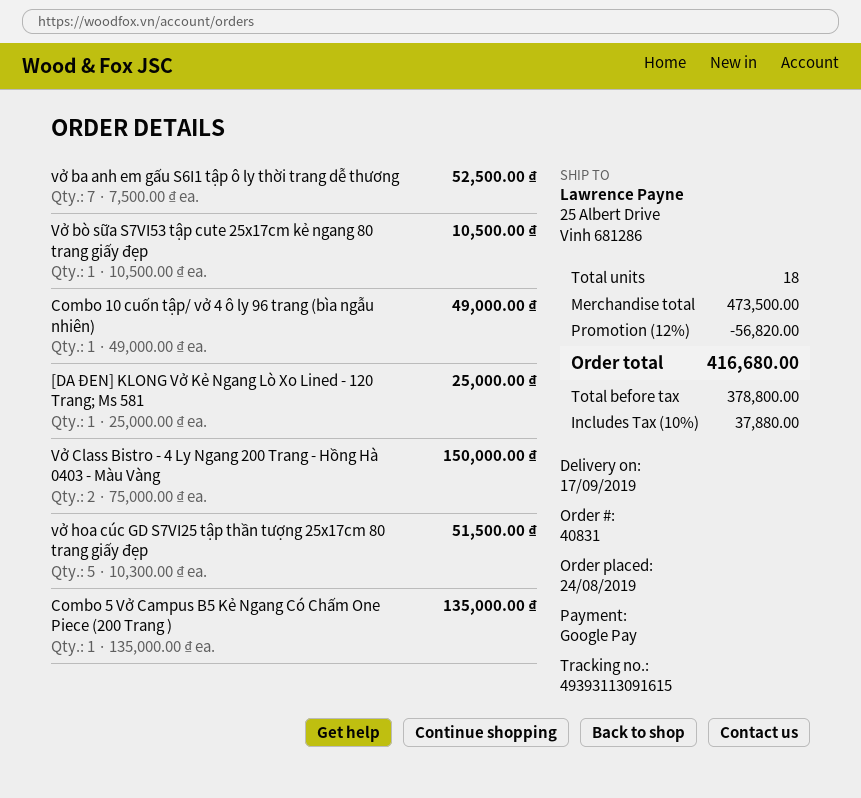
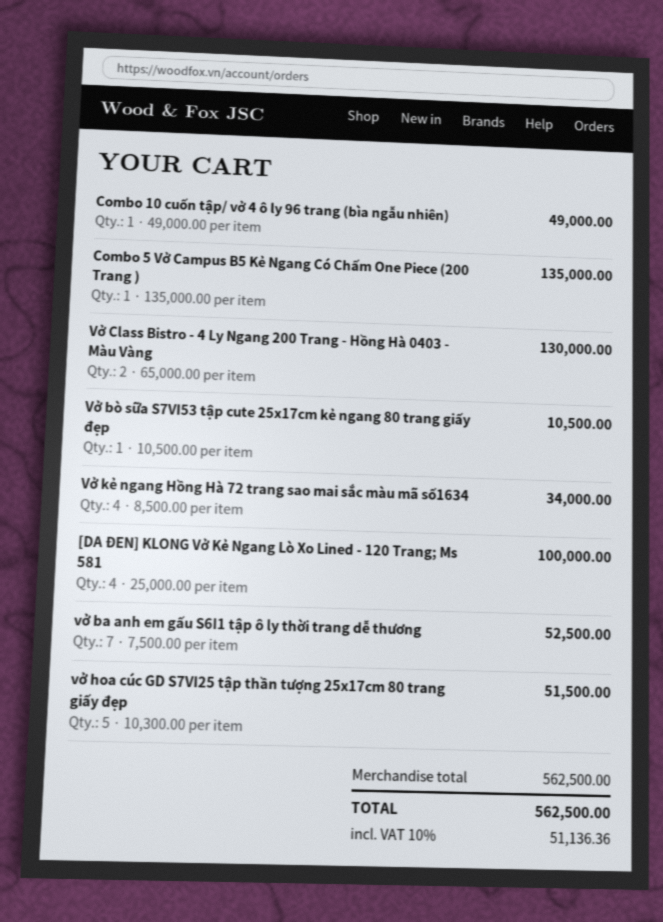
[DA ĐEN] KLONG Vở Kẻ Ngang Lò Xo Lined - 120 Trang; Ms 581: 1 x 25000.00 = 25000.00 -> 4 x 25000.00 = 100000.00
Vở Class Bistro - 4 Ly Ngang 200 Trang - Hồng Hà 0403 - Màu Vàng: 2 x 75000.00 = 150000.00 -> 2 x 65000.00 = 130000.00
Vở kẻ ngang Hồng Hà 72 trang sao mai sắc màu mã số1634: none -> 4 x 8500.00 = 34000.00
subtotal: 473500.00 -> 562500.00
discount: 12% = 56820.00 -> none
tax: 10% = 37880.00 -> 10% = 51136.36
total: 416680.00 -> 562500.00

